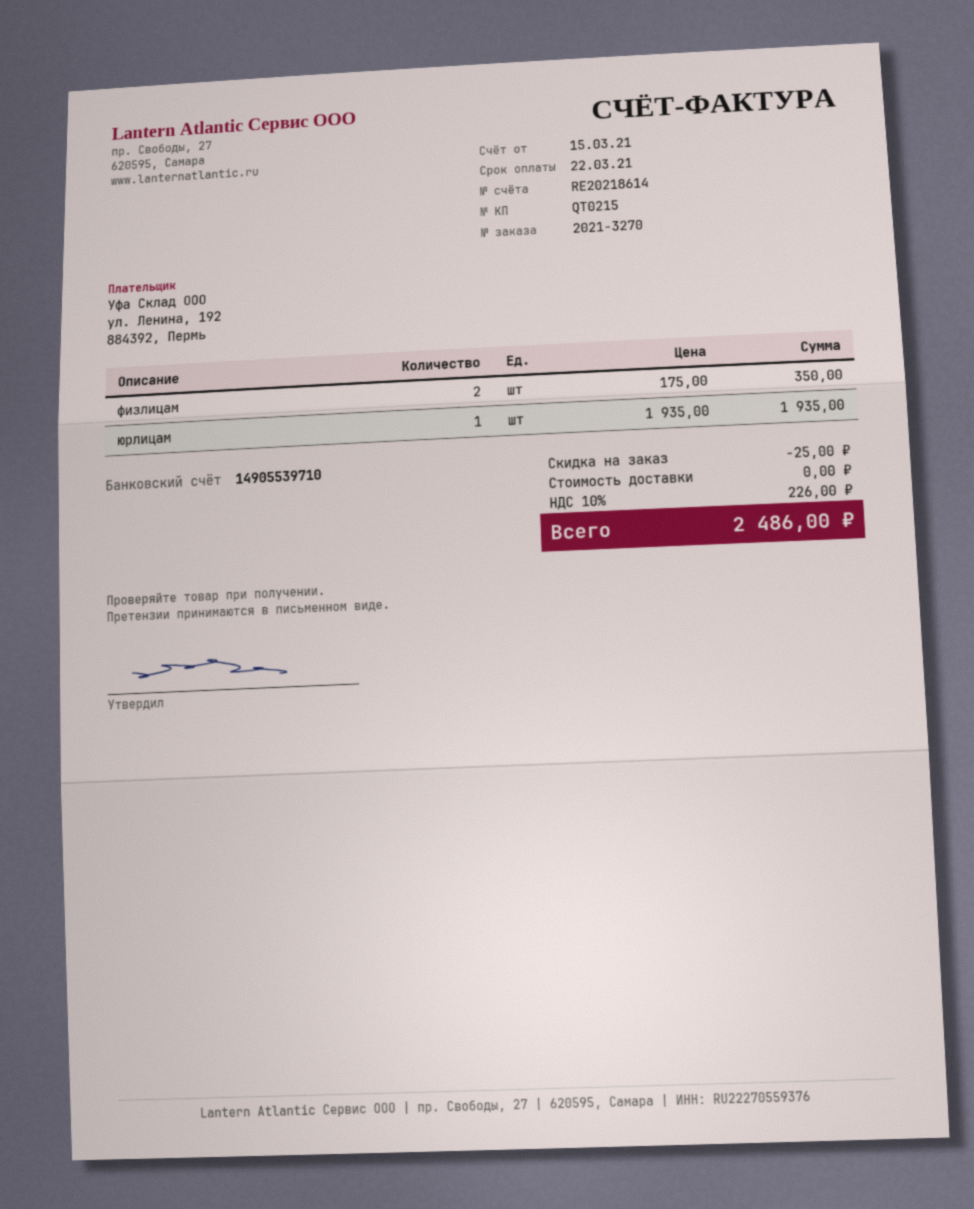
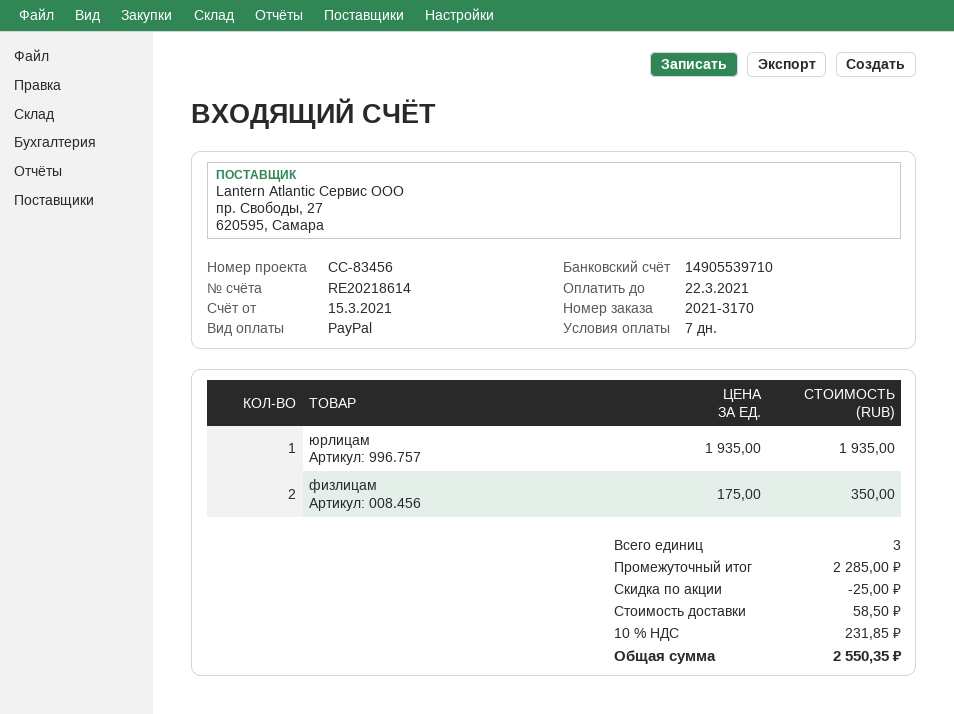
order number: 2021-3270 -> 2021-3170
shipping: 0.00 -> 58.50
tax: 10% = 226.00 -> 10% = 231.85
total: 2486.00 -> 2550.35

